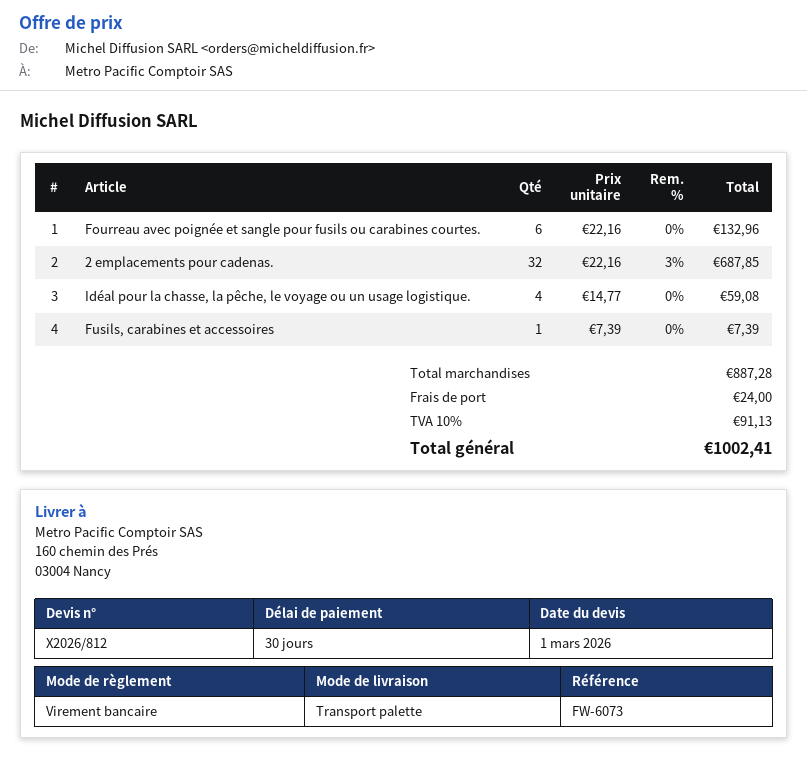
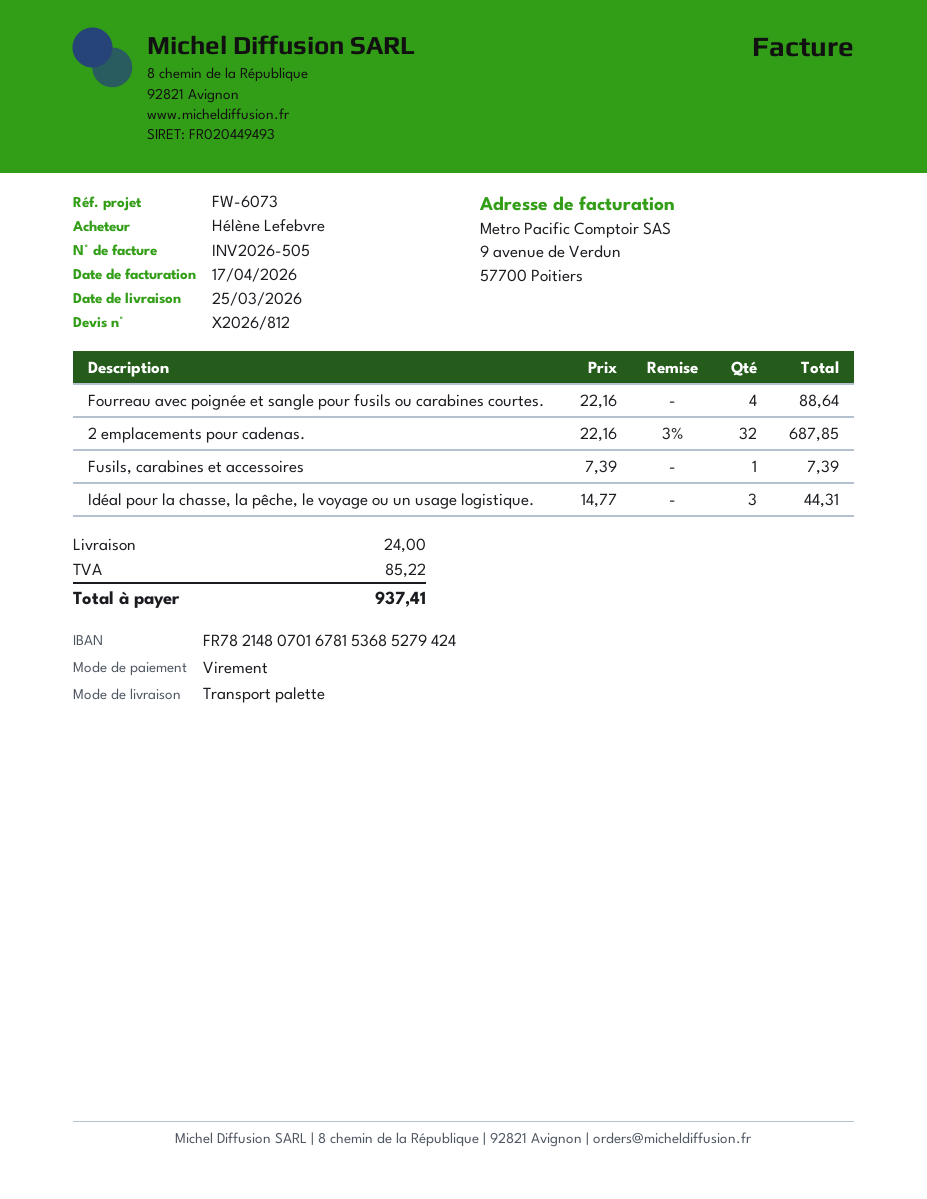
Fourreau avec poignée et sangle pour fusils ou carabines courtes.: 6 x 22.16 = 132.96 -> 4 x 22.16 = 88.64
Idéal pour la chasse, la pêche, le voyage ou un usage logistique.: 4 x 14.77 = 59.08 -> 3 x 14.77 = 44.31
tax: 91.13 -> 85.22
total: 1002.41 -> 937.41

